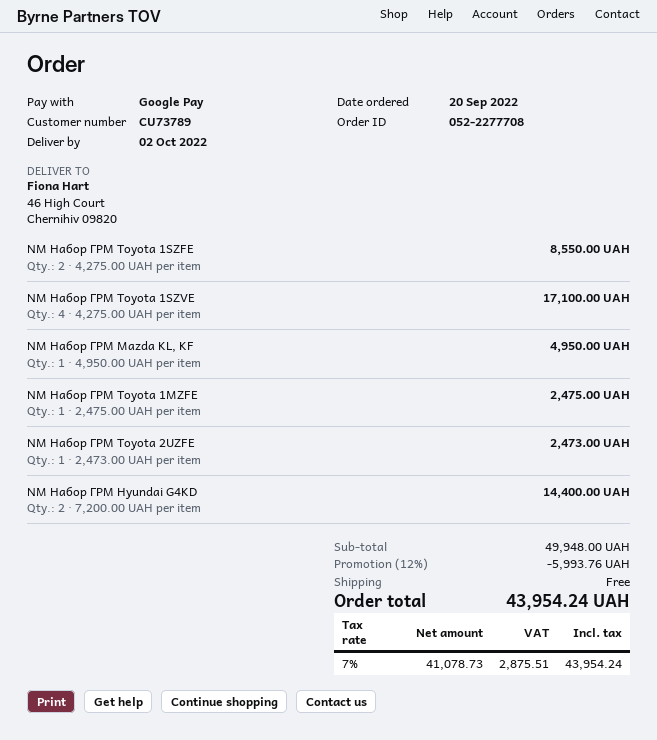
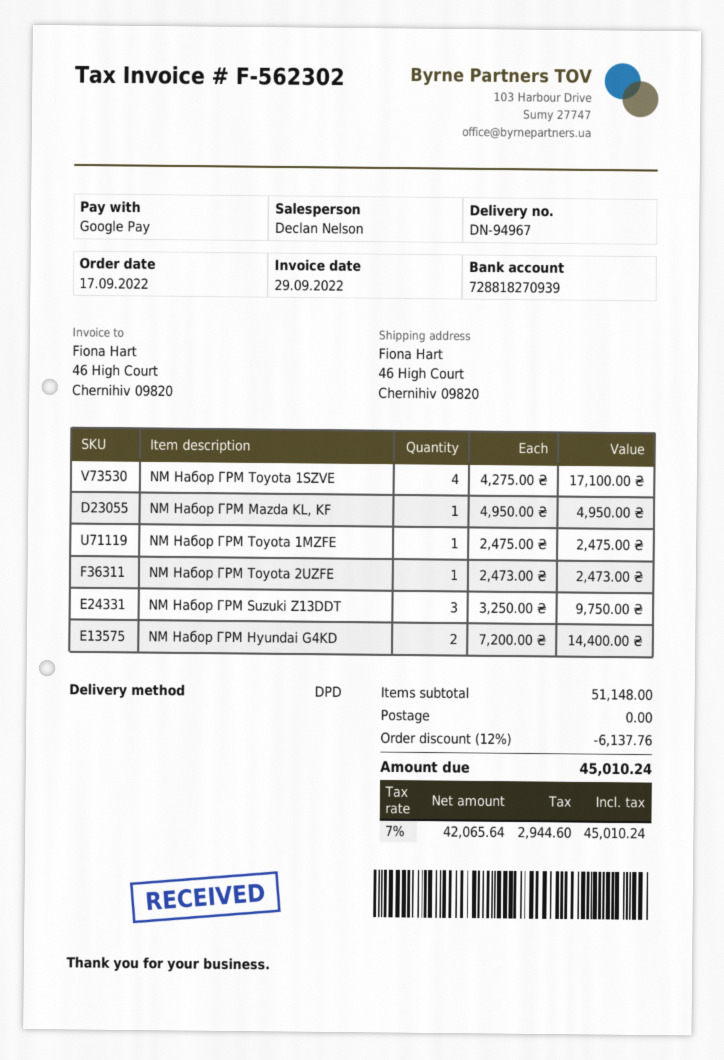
order date: 2022-09-20 -> 2022-09-17
NM Набор ГРМ Toyota 1SZFE: 2 x 4275.00 = 8550.00 -> none
NM Набор ГРМ Suzuki Z13DDT: none -> 3 x 3250.00 = 9750.00
subtotal: 49948.00 -> 51148.00
discount: 12% = 5993.76 -> 12% = 6137.76
net: 41078.73 -> 42065.64
tax: 7% = 2875.51 -> 7% = 2944.60
total: 43954.24 -> 45010.24

